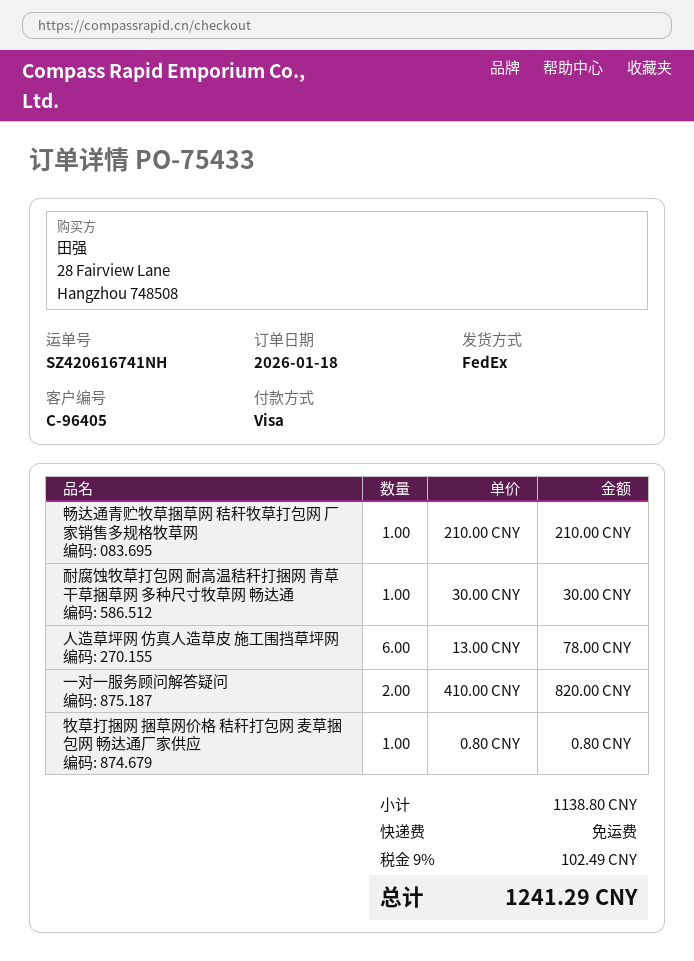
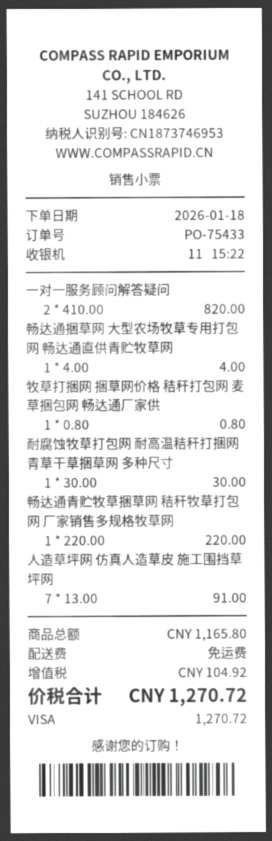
畅达通青贮牧草捆草网 秸秆牧草打包网 厂家销售多规格牧草网: 1 x 210.00 = 210.00 -> 1 x 220.00 = 220.00
人造草坪网 仿真人造草皮 施工围挡草坪网: 6 x 13.00 = 78.00 -> 7 x 13.00 = 91.00
畅达通捆草网 大型农场牧草专用打包网 畅达通直供青贮牧草网: none -> 1 x 4.00 = 4.00
subtotal: 1138.80 -> 1165.80
tax: 102.49 -> 104.92
total: 1241.29 -> 1270.72

